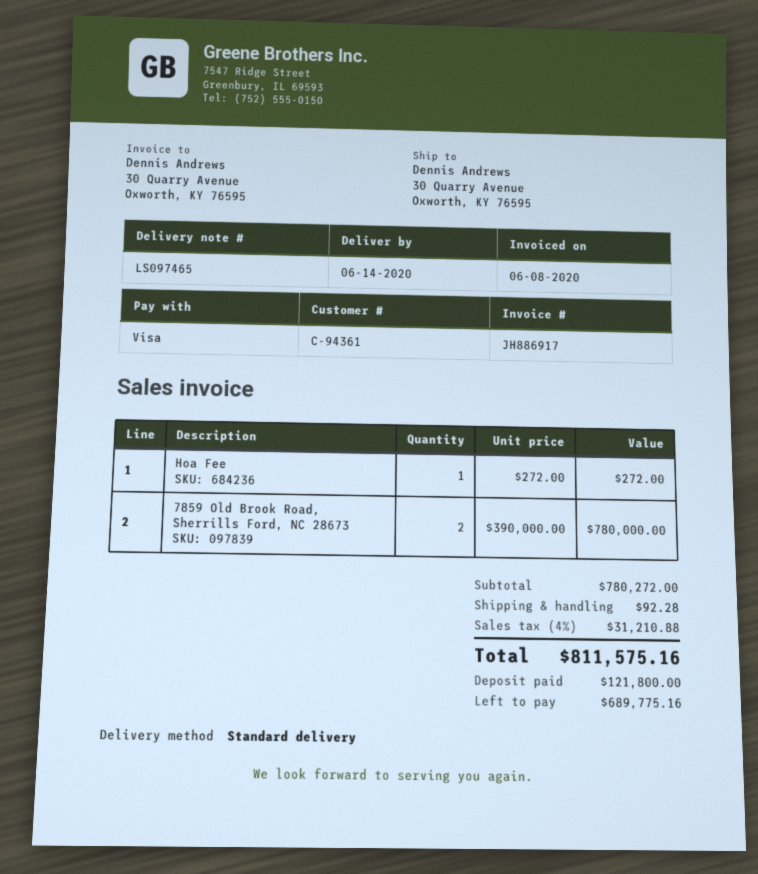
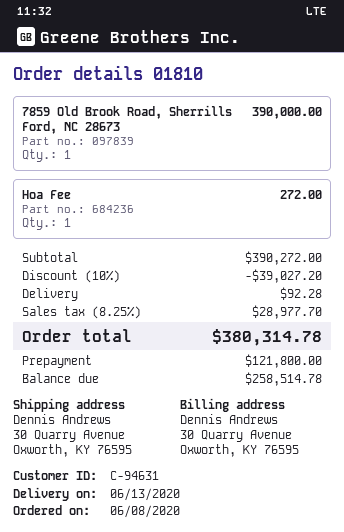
delivery date: 2020-06-14 -> 2020-06-13
customer number: C-94361 -> C-94631
7859 Old Brook Road, Sherrills Ford, NC 28673: 2 for 780000.00 -> 1 for 390000.00
subtotal: 780272.00 -> 390272.00
discount: none -> 10% = 39027.20
tax: 4% = 31210.88 -> 8.25% = 28977.70
total: 811575.16 -> 380314.78
balance: 689775.16 -> 258514.78

